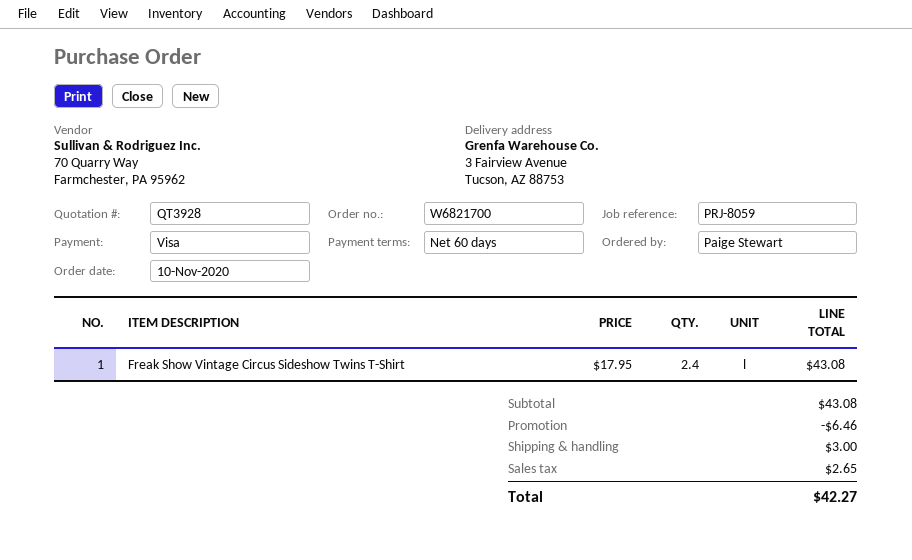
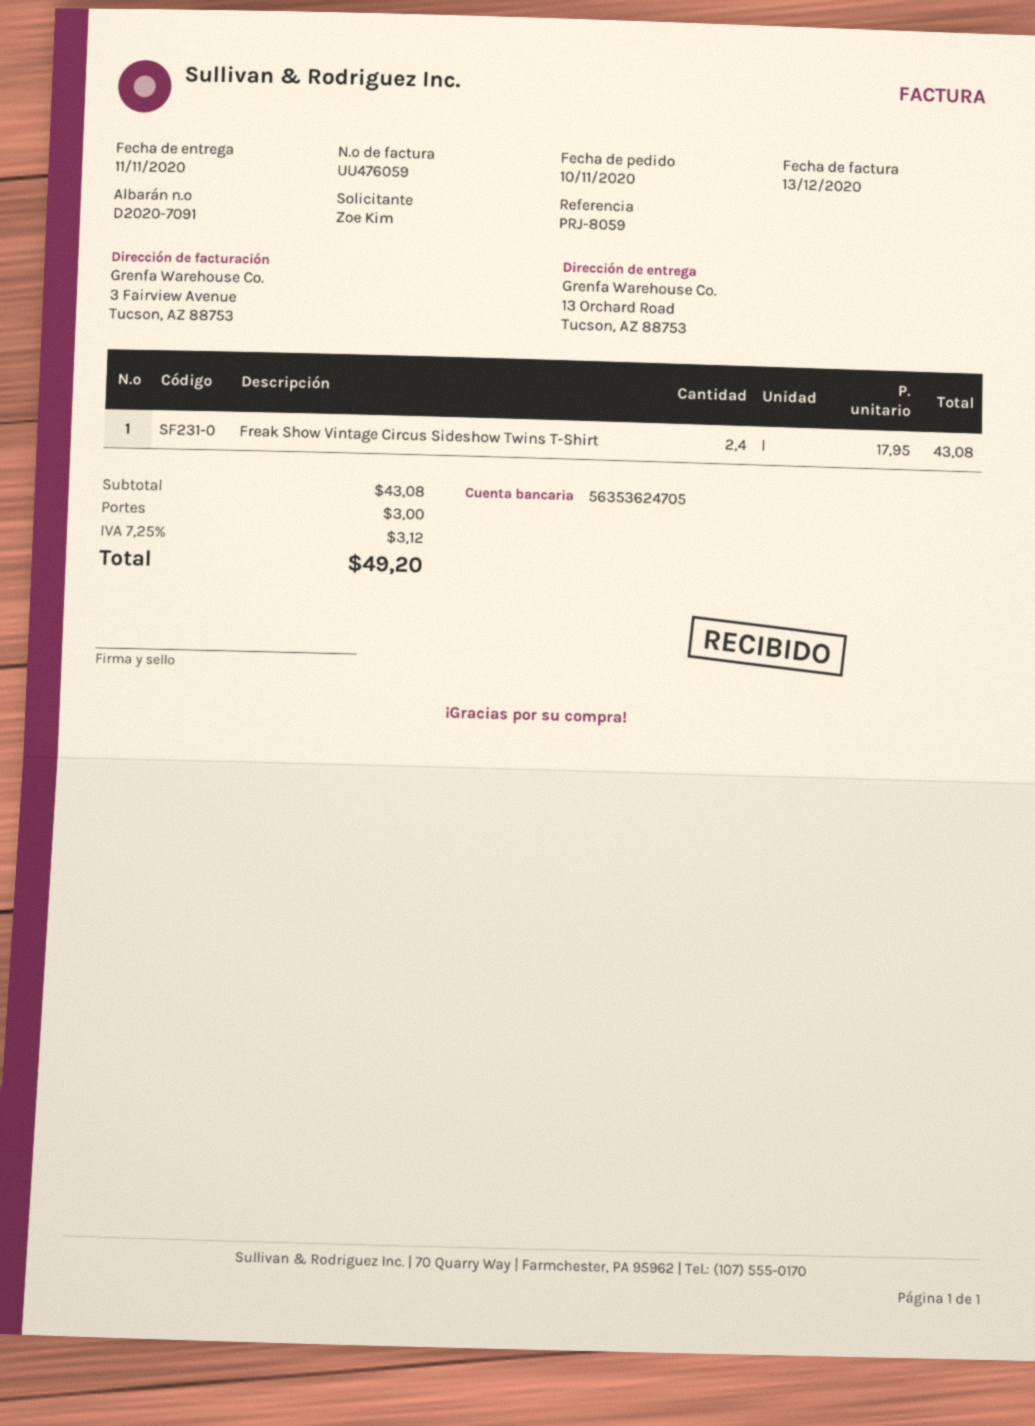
ordered by: Paige Stewart -> Zoe Kim
ship to: 3 Fairview Avenue, Tucson, AZ 88753 -> 13 Orchard Road, Tucson, AZ 88753
discount: 6.46 -> none
tax: 2.65 -> 3.12
total: 42.27 -> 49.20

